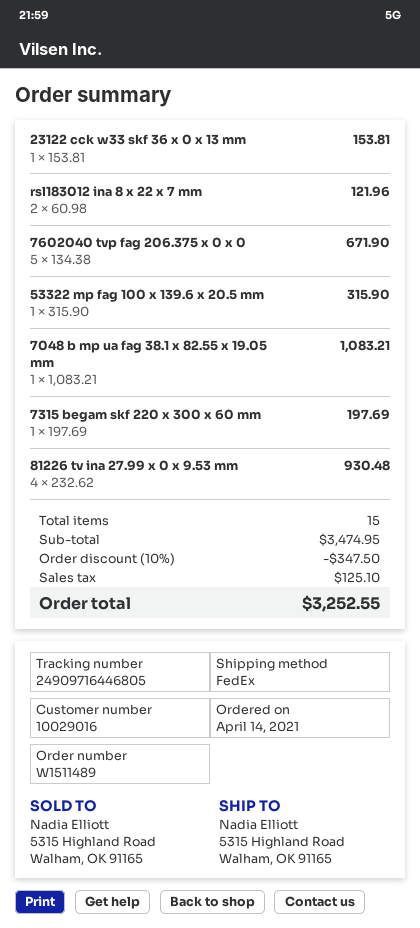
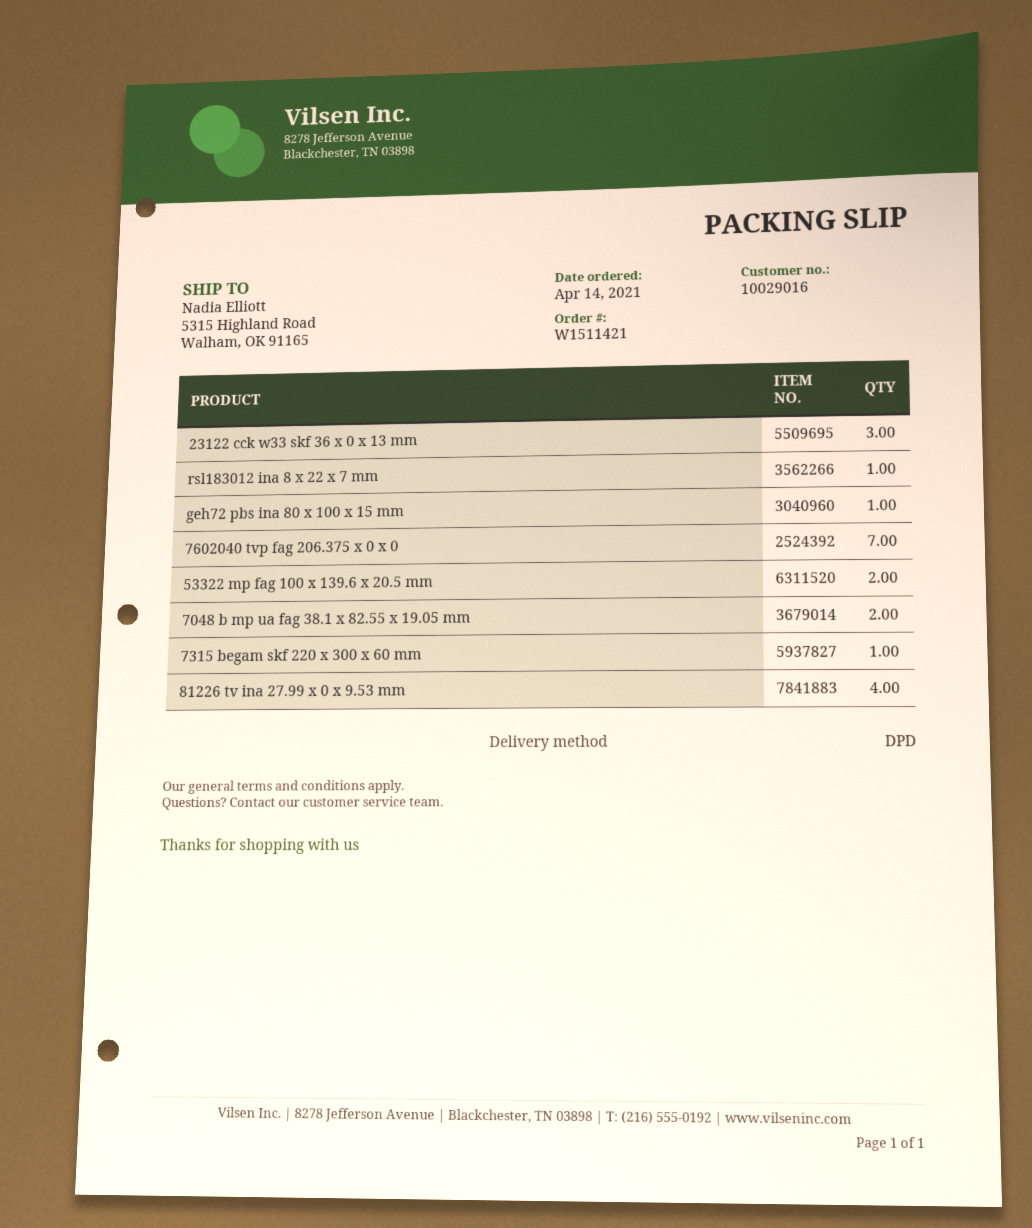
order number: W1511489 -> W1511421
shipping method: FedEx -> DPD
23122 cck w33 skf 36 x 0 x 13 mm: 1 -> 3
rsl183012 ina 8 x 22 x 7 mm: 2 -> 1
7602040 tvp fag 206.375 x 0 x 0: 5 -> 7
53322 mp fag 100 x 139.6 x 20.5 mm: 1 -> 2
7048 b mp ua fag 38.1 x 82.55 x 19.05 mm: 1 -> 2
geh72 pbs ina 80 x 100 x 15 mm: none -> 1

